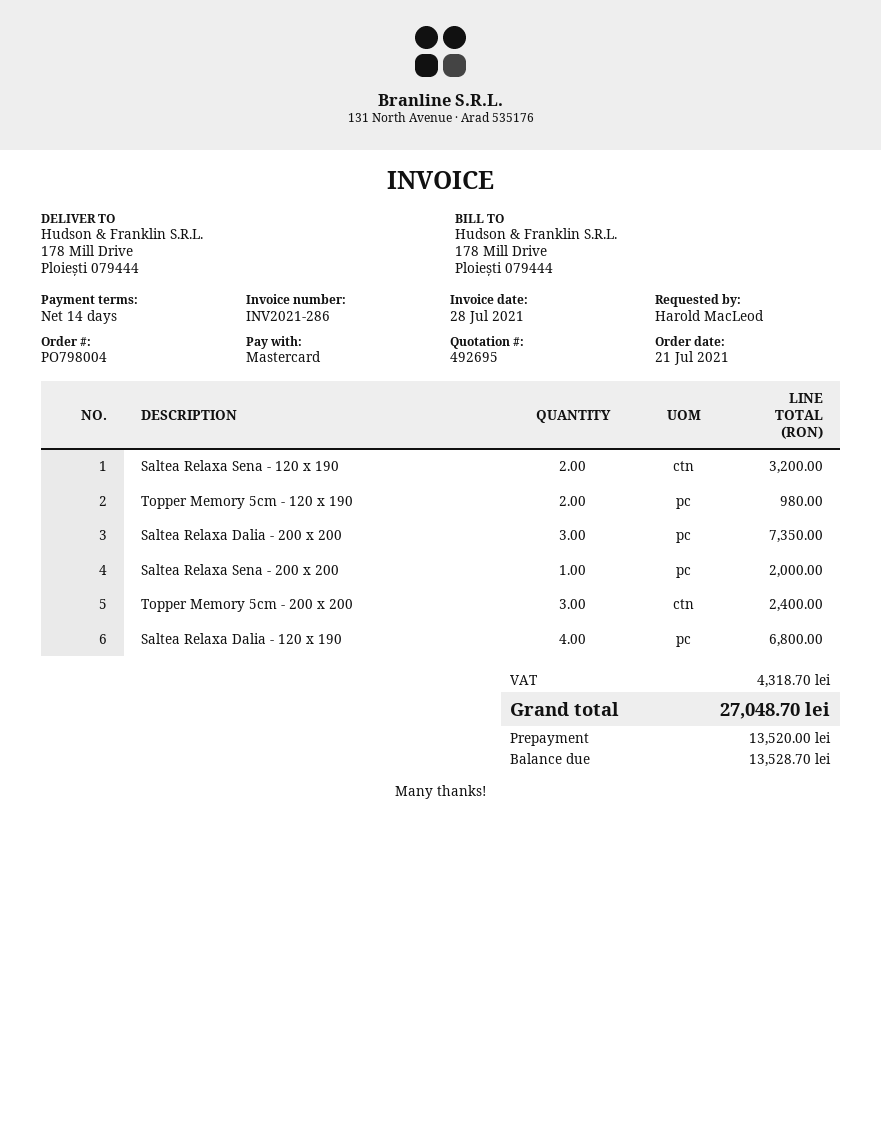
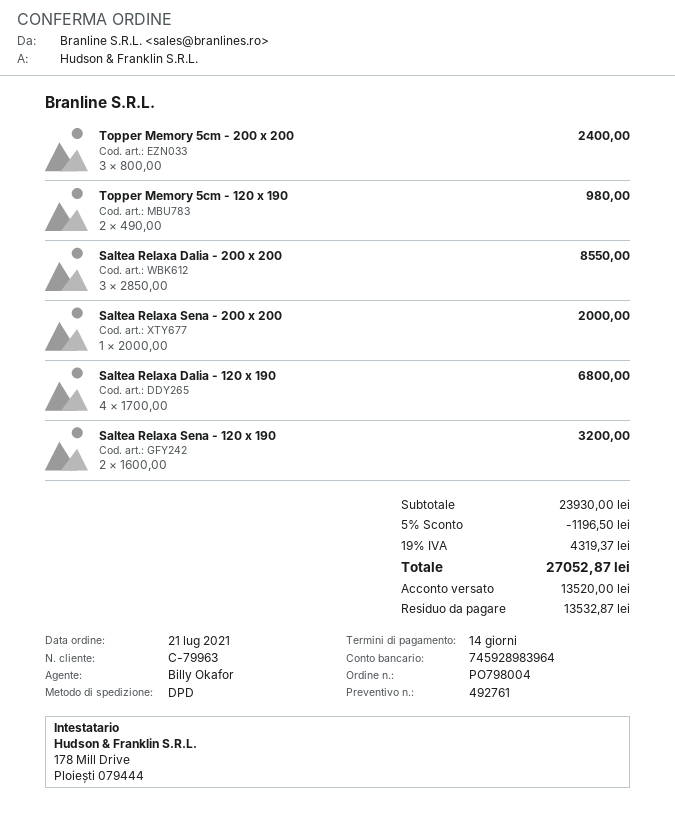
quote number: 492695 -> 492761
Saltea Relaxa Dalia - 200 x 200: 3 for 7350.00 -> 3 for 8550.00
discount: none -> 5% = 1196.50
tax: 4318.70 -> 4319.37
total: 27048.70 -> 27052.87
balance: 13528.70 -> 13532.87

